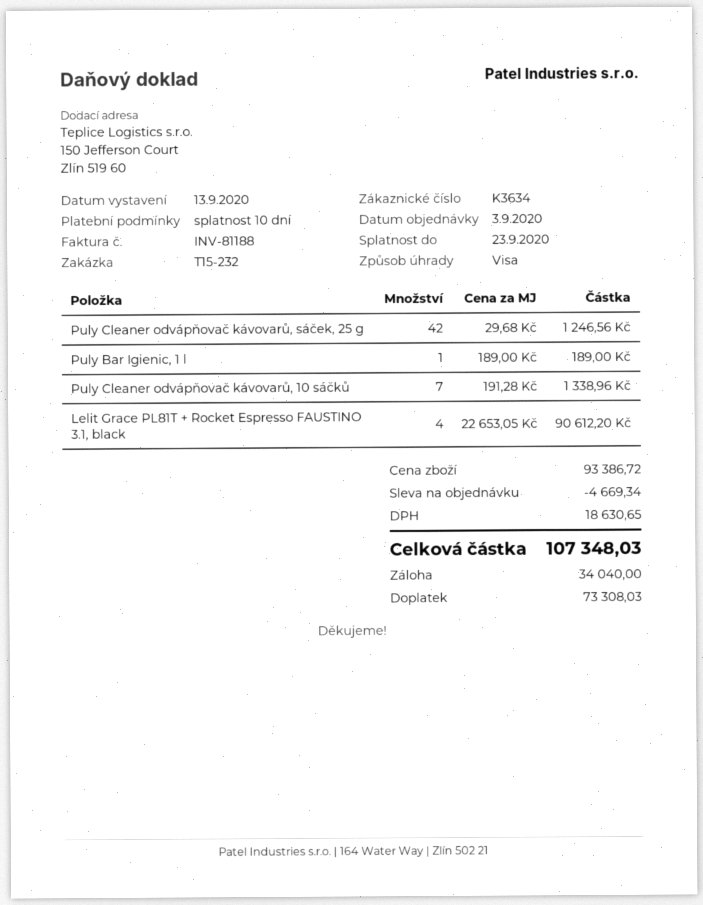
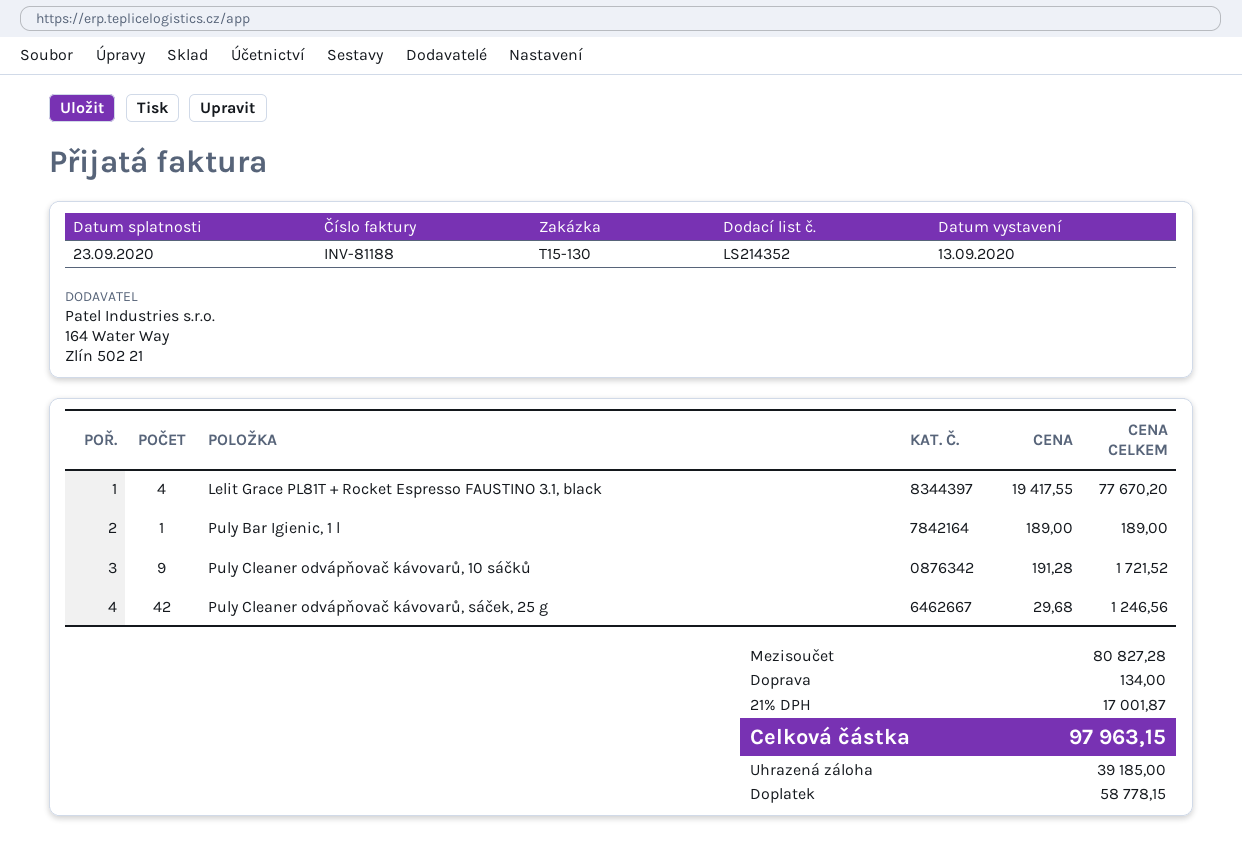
reference: T15-232 -> T15-130
Puly Cleaner odvápňovač kávovarů, 10 sáčků: 7 x 191.28 = 1338.96 -> 9 x 191.28 = 1721.52
Lelit Grace PL81T + Rocket Espresso FAUSTINO 3.1, black: 4 x 22653.05 = 90612.20 -> 4 x 19417.55 = 77670.20
subtotal: 93386.72 -> 80827.28
discount: 4669.34 -> none
shipping: none -> 134.00
tax: 18630.65 -> 17001.87
total: 107348.03 -> 97963.15
deposit: 34040.00 -> 39185.00
balance: 73308.03 -> 58778.15

